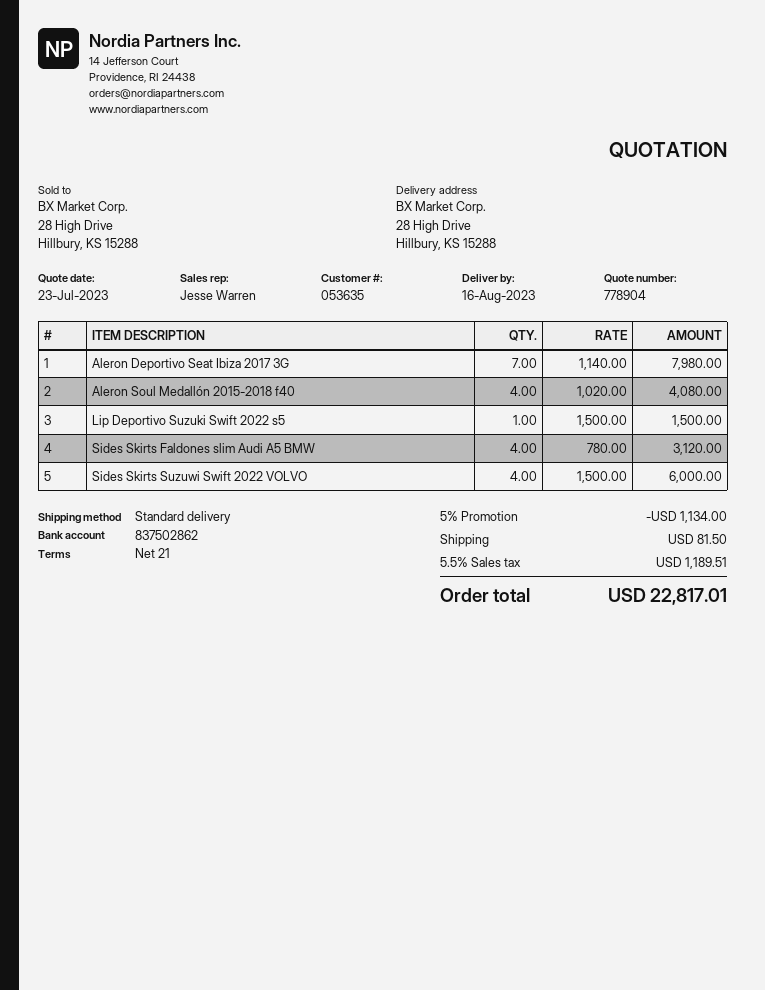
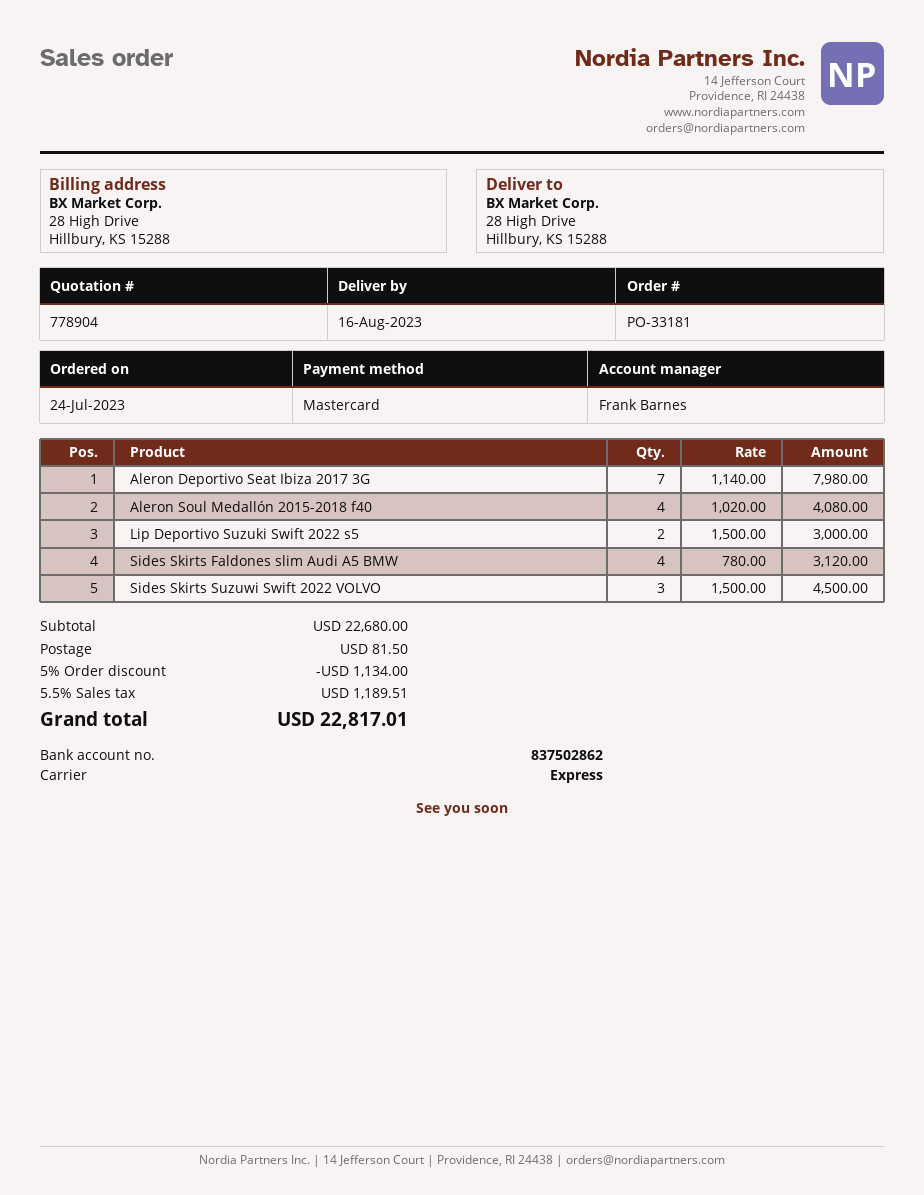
sales rep: Jesse Warren -> Frank Barnes
shipping method: standard -> express
Lip Deportivo Suzuki Swift 2022 s5: 1 x 1500.00 = 1500.00 -> 2 x 1500.00 = 3000.00
Sides Skirts Suzuwi Swift 2022 VOLVO: 4 x 1500.00 = 6000.00 -> 3 x 1500.00 = 4500.00

